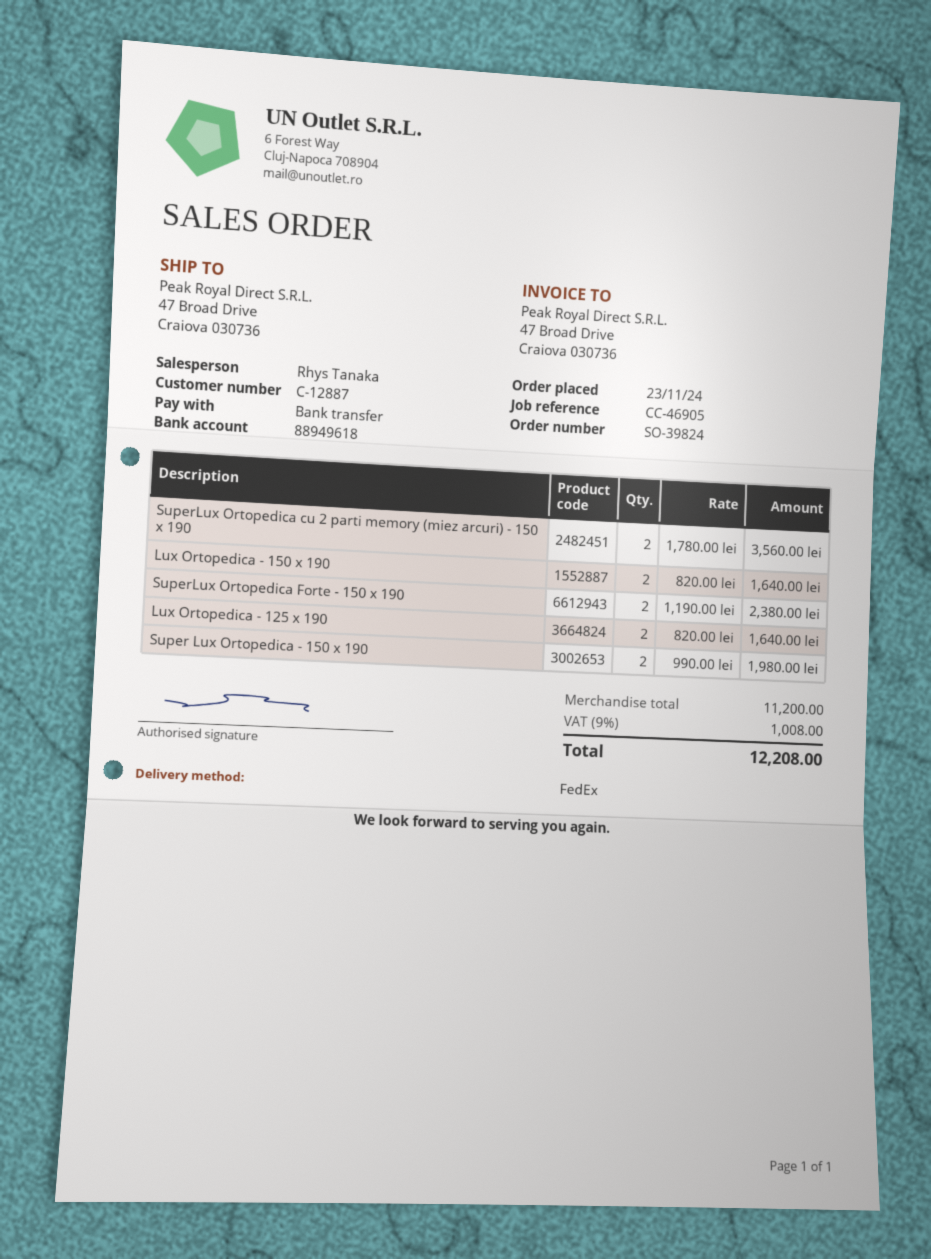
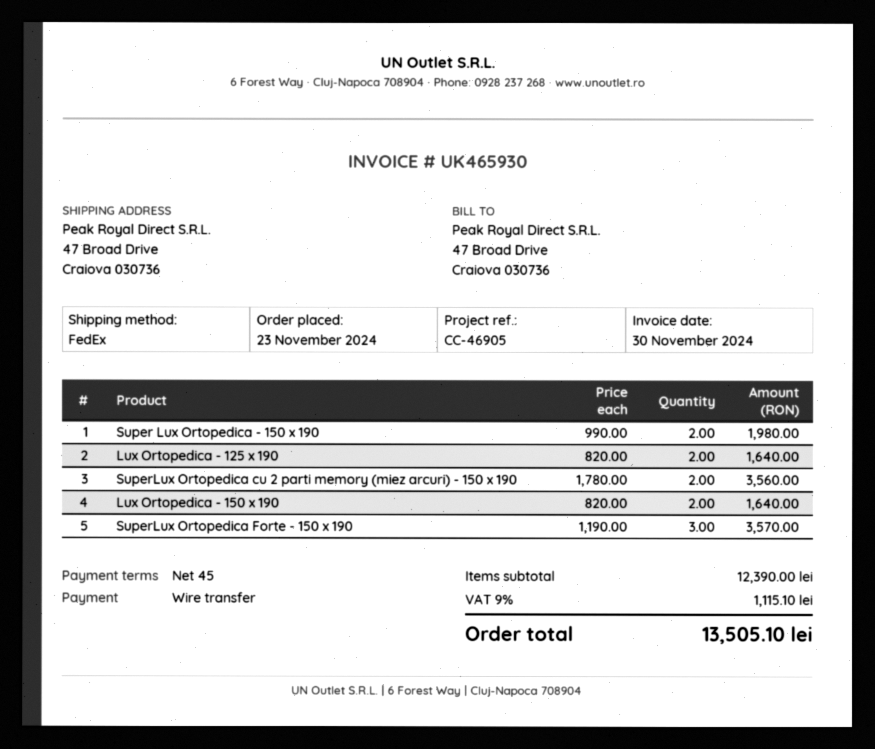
SuperLux Ortopedica Forte - 150 x 190: 2 x 1190.00 = 2380.00 -> 3 x 1190.00 = 3570.00
subtotal: 11200.00 -> 12390.00
tax: 9% = 1008.00 -> 9% = 1115.10
total: 12208.00 -> 13505.10

